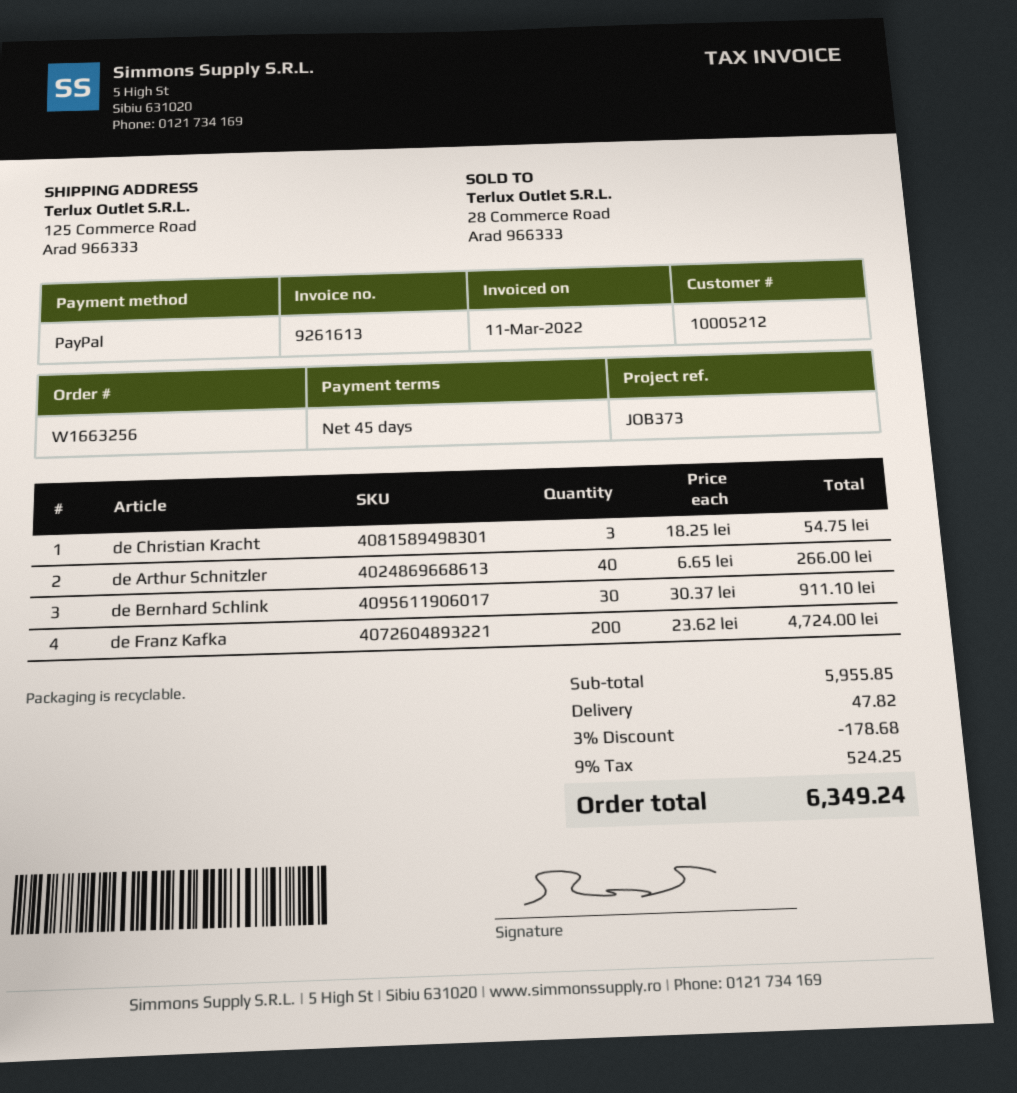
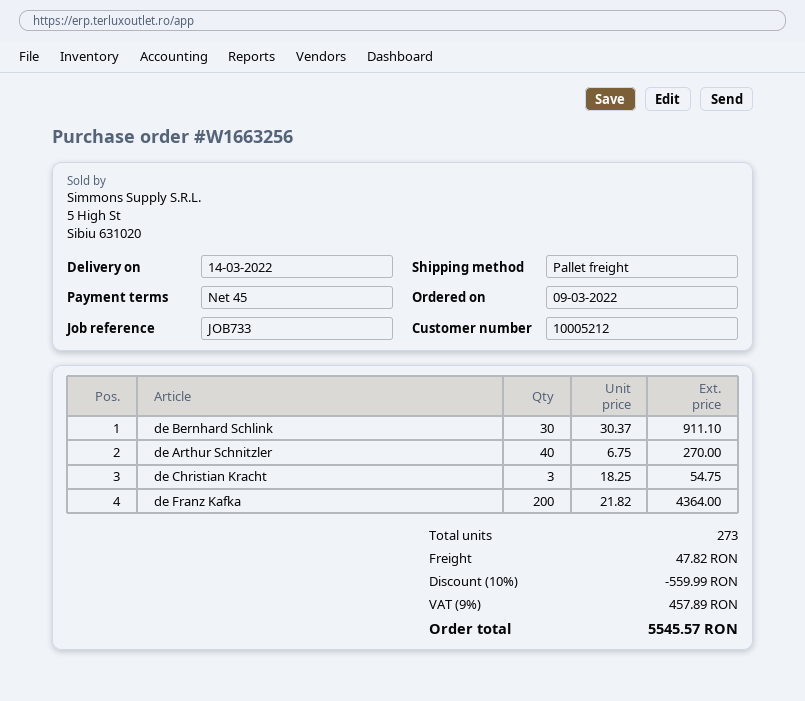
reference: JOB373 -> JOB733
de Arthur Schnitzler: 40 x 6.65 = 266.00 -> 40 x 6.75 = 270.00
de Franz Kafka: 200 x 23.62 = 4724.00 -> 200 x 21.82 = 4364.00
discount: 3% = 178.68 -> 10% = 559.99
tax: 9% = 524.25 -> 9% = 457.89
total: 6349.24 -> 5545.57

